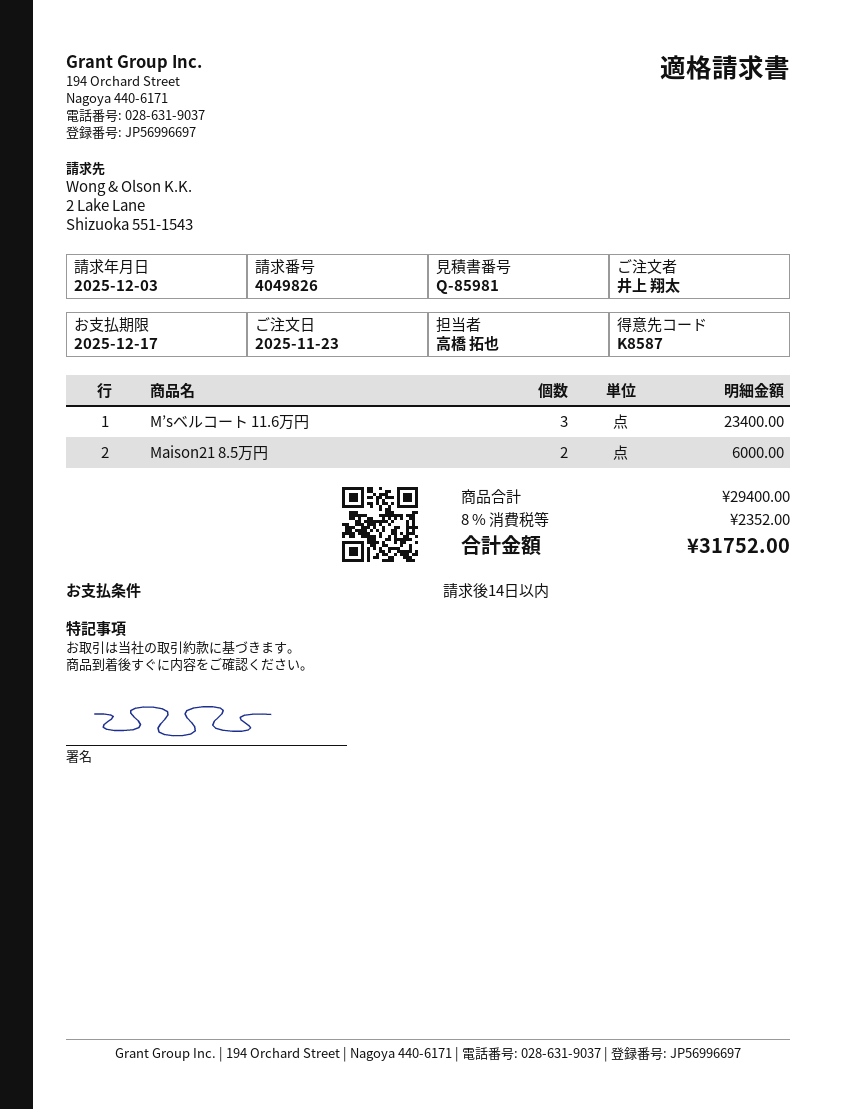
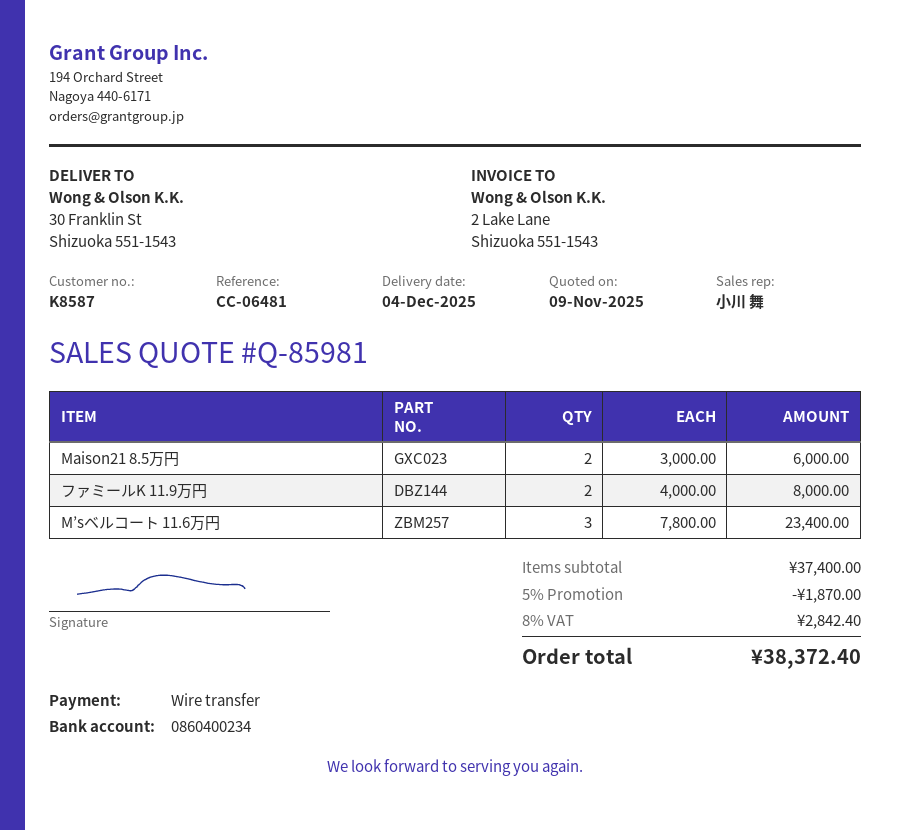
sales rep: 高橋 拓也 -> 小川 舞
ファミールK 11.9万円: none -> 2 for 8000.00
subtotal: 29400.00 -> 37400.00
discount: none -> 5% = 1870.00
tax: 8% = 2352.00 -> 8% = 2842.40
total: 31752.00 -> 38372.40

